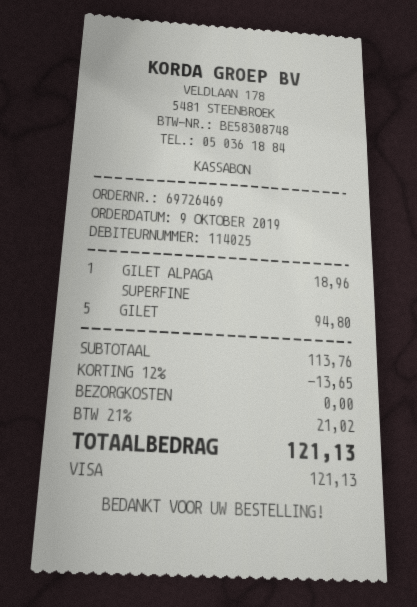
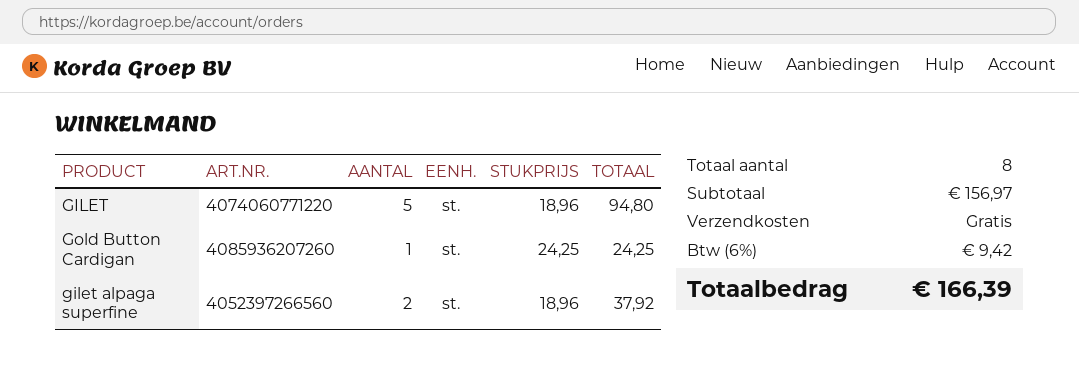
GILET ALPAGA SUPERFINE: 1 for 18.96 -> 2 for 37.92
Gold Button Cardigan: none -> 1 for 24.25
subtotal: 113.76 -> 156.97
discount: 12% = 13.65 -> none
tax: 21% = 21.02 -> 6% = 9.42
total: 121.13 -> 166.39

